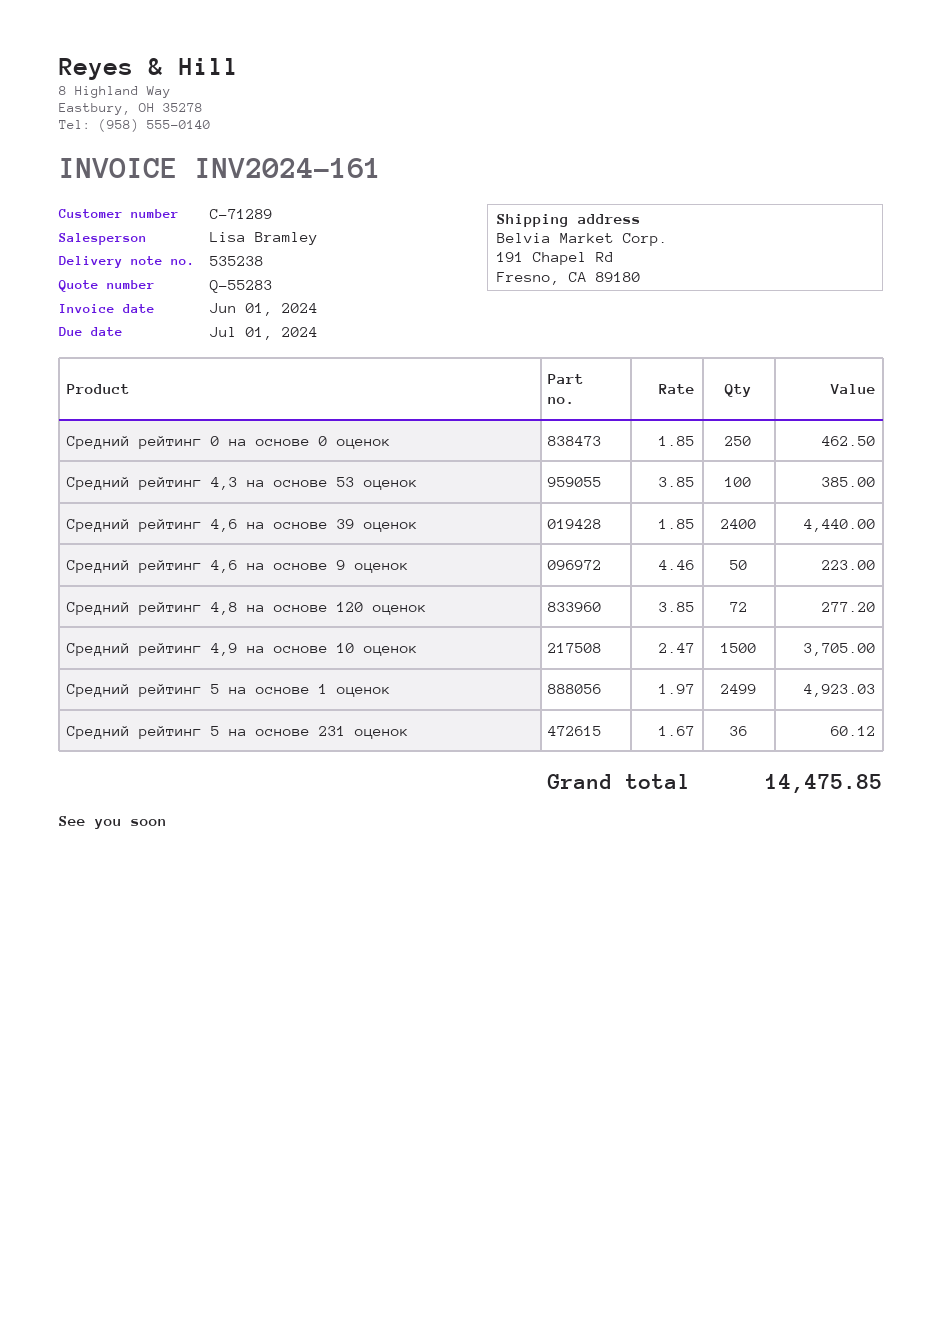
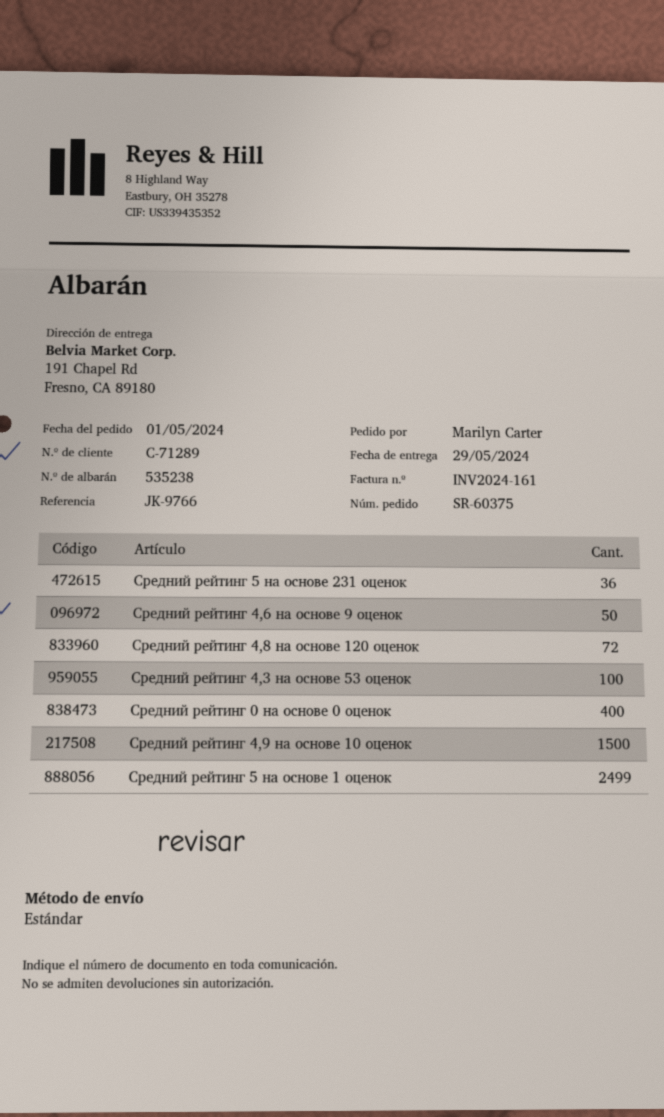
Средний рейтинг 0 на основе 0 оценок: 250 -> 400
Средний рейтинг 4,6 на основе 39 оценок: 2400 -> none

